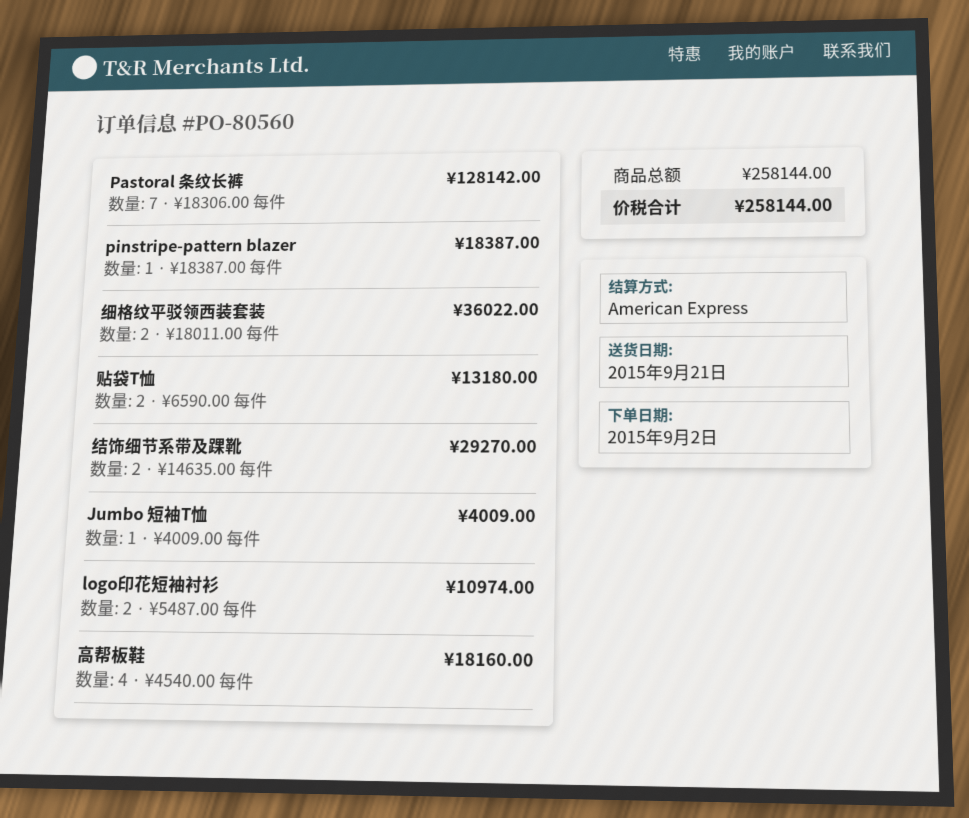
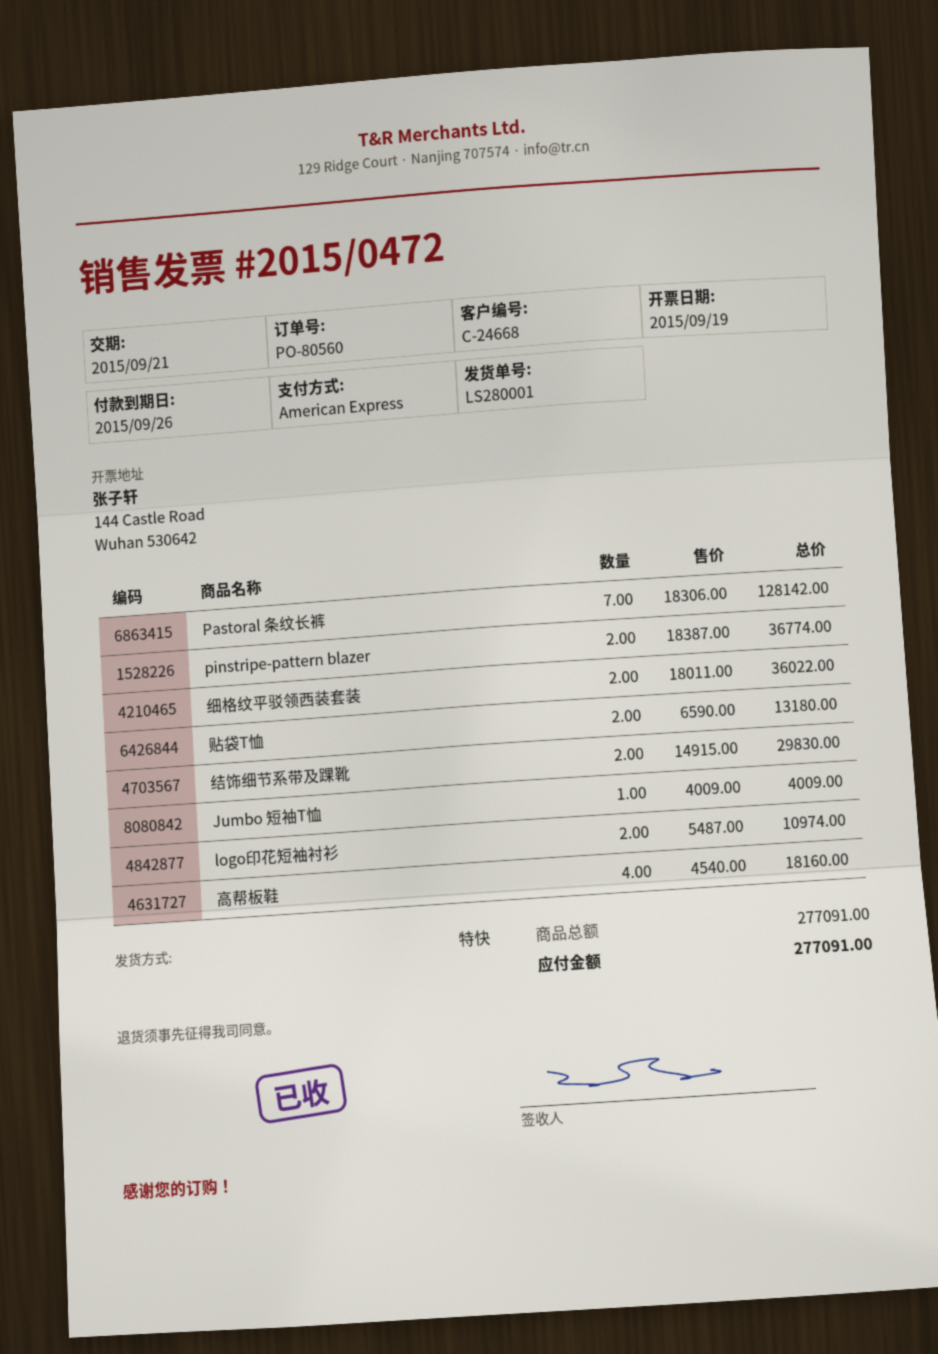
pinstripe-pattern blazer: 1 x 18387.00 = 18387.00 -> 2 x 18387.00 = 36774.00
结饰细节系带及踝靴: 2 x 14635.00 = 29270.00 -> 2 x 14915.00 = 29830.00
subtotal: 258144.00 -> 277091.00
total: 258144.00 -> 277091.00

